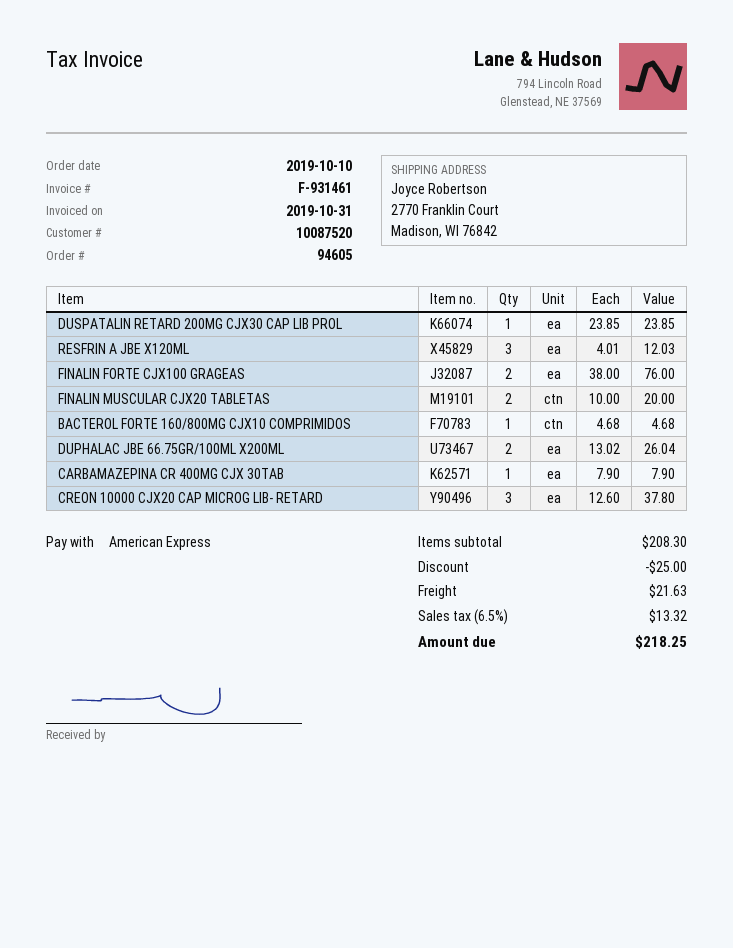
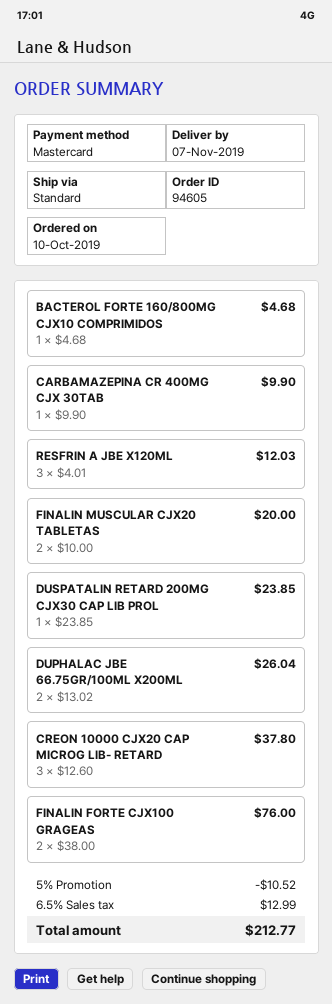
payment method: American Express -> Mastercard
CARBAMAZEPINA CR 400MG CJX 30TAB: 1 x 7.90 = 7.90 -> 1 x 9.90 = 9.90
discount: 25.00 -> 10.52
shipping: 21.63 -> none
tax: 6.5% = 13.32 -> 6.5% = 12.99
total: 218.25 -> 212.77

